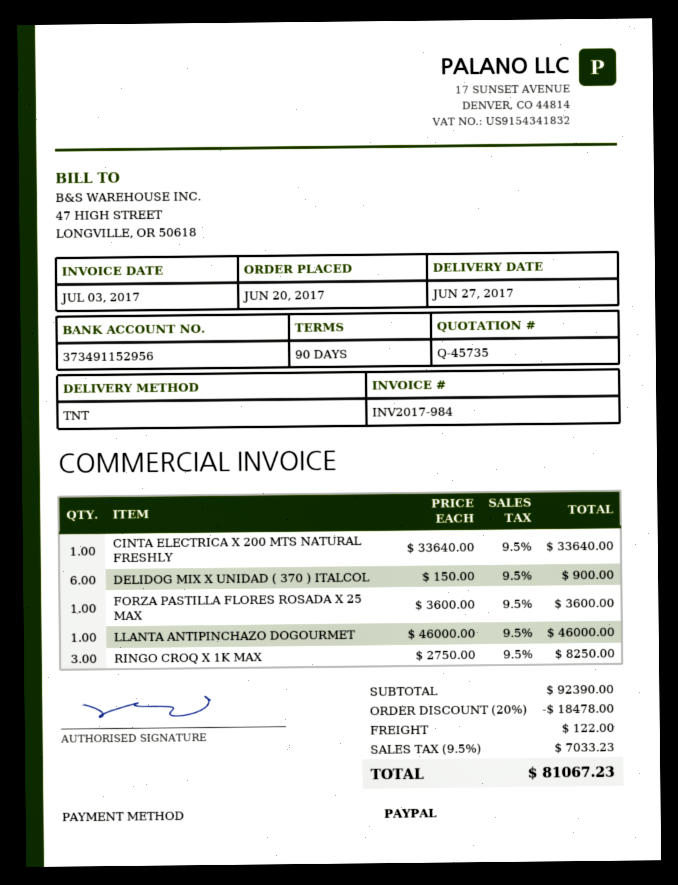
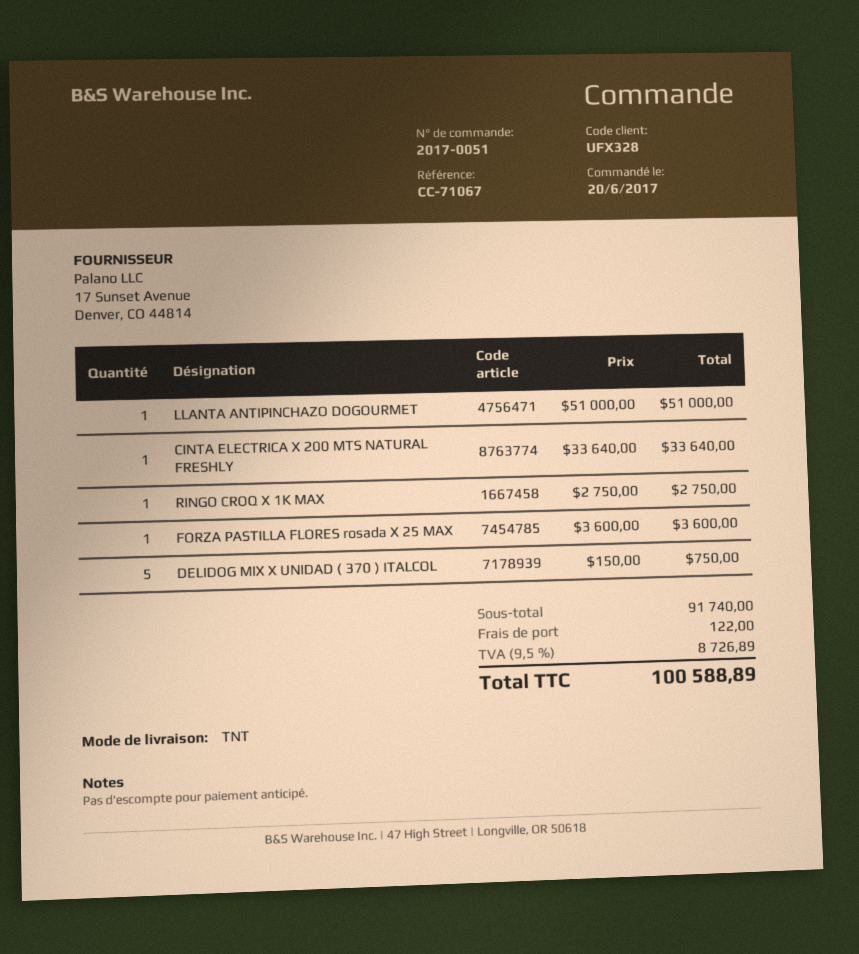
DELIDOG MIX X UNIDAD ( 370 ) ITALCOL: 6 x 150.00 = 900.00 -> 5 x 150.00 = 750.00
LLANTA ANTIPINCHAZO DOGOURMET: 1 x 46000.00 = 46000.00 -> 1 x 51000.00 = 51000.00
RINGO CROQ X 1K MAX: 3 x 2750.00 = 8250.00 -> 1 x 2750.00 = 2750.00
subtotal: 92390.00 -> 91740.00
discount: 20% = 18478.00 -> none
tax: 9.5% = 7033.23 -> 9.5% = 8726.89
total: 81067.23 -> 100588.89

